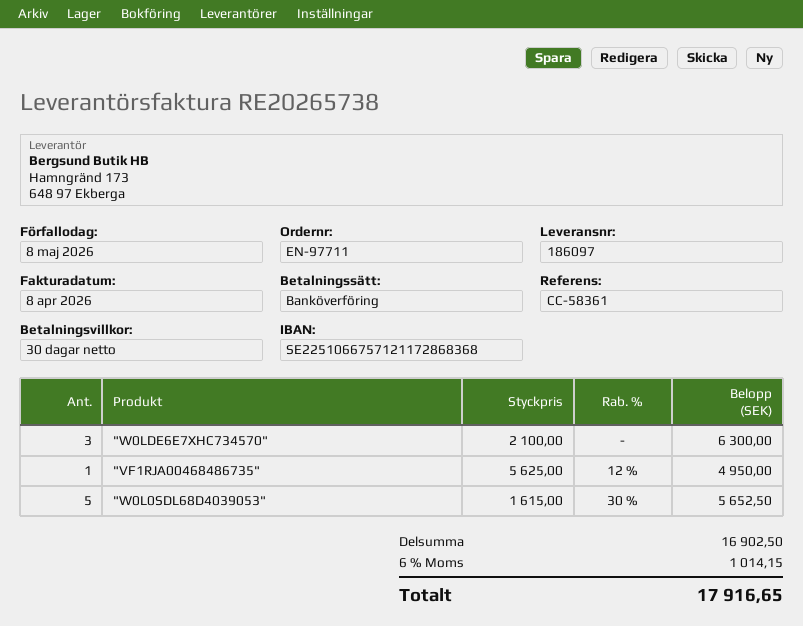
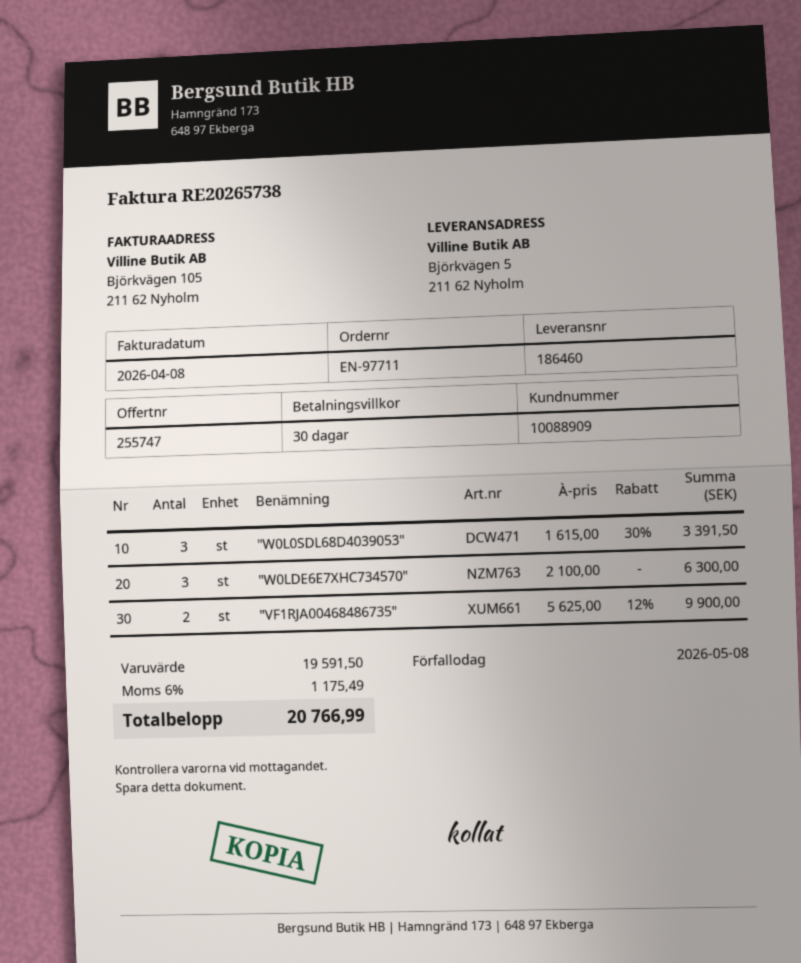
delivery note number: 186097 -> 186460
"VF1RJA00468486735": 1 x 5625.00 - 12% = 4950.00 -> 2 x 5625.00 - 12% = 9900.00
"W0L0SDL68D4039053": 5 x 1615.00 - 30% = 5652.50 -> 3 x 1615.00 - 30% = 3391.50
subtotal: 16902.50 -> 19591.50
tax: 6% = 1014.15 -> 6% = 1175.49
total: 17916.65 -> 20766.99

